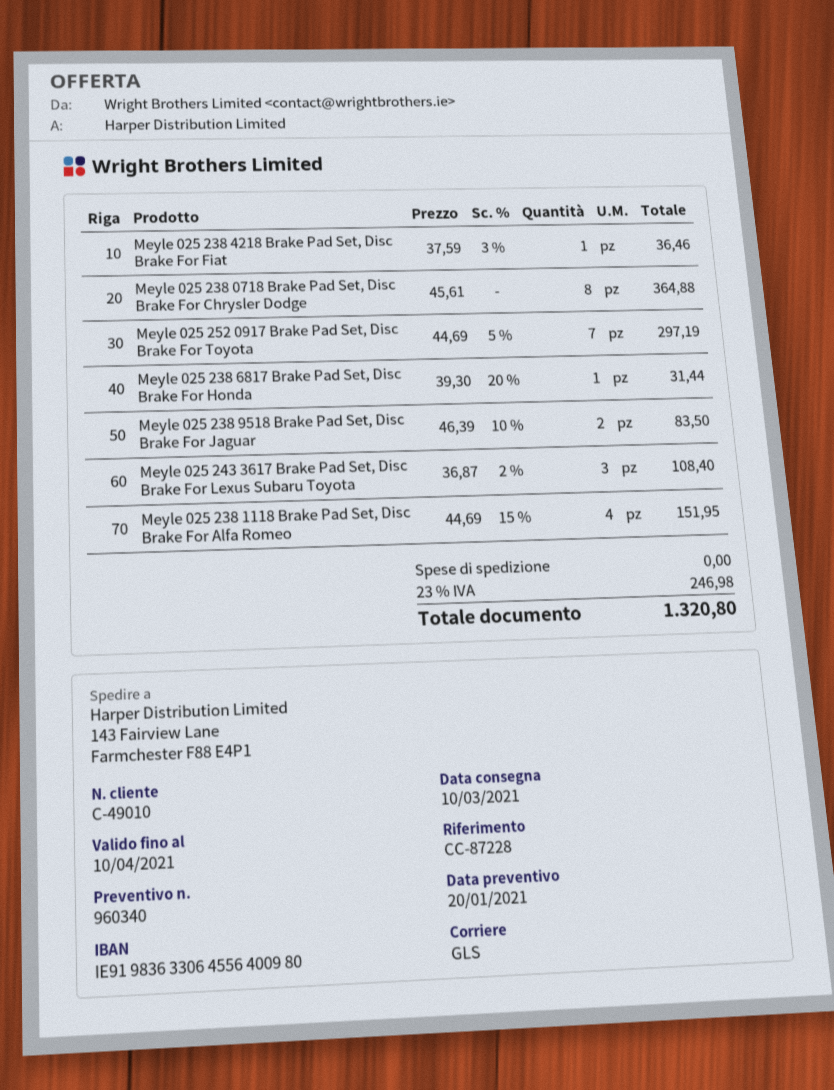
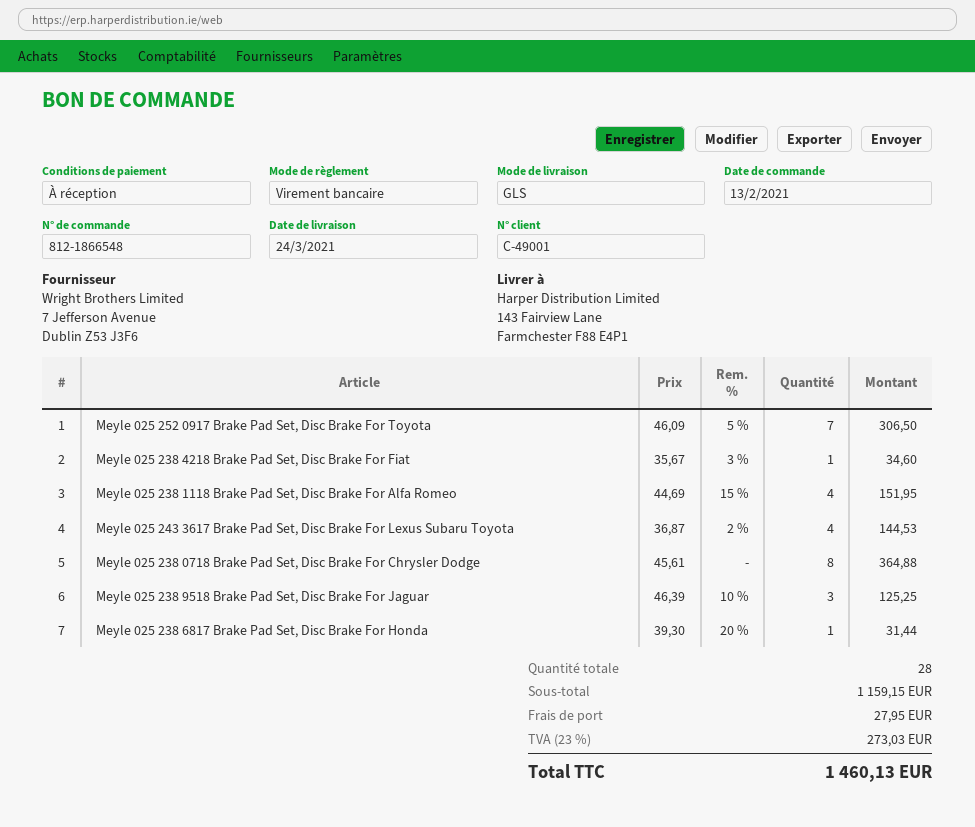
delivery date: 2021-03-10 -> 2021-03-24
customer number: C-49010 -> C-49001
Meyle 025 238 4218 Brake Pad Set, Disc Brake For Fiat: 1 x 37.59 - 3% = 36.46 -> 1 x 35.67 - 3% = 34.60
Meyle 025 252 0917 Brake Pad Set, Disc Brake For Toyota: 7 x 44.69 - 5% = 297.19 -> 7 x 46.09 - 5% = 306.50
Meyle 025 238 9518 Brake Pad Set, Disc Brake For Jaguar: 2 x 46.39 - 10% = 83.50 -> 3 x 46.39 - 10% = 125.25
Meyle 025 243 3617 Brake Pad Set, Disc Brake For Lexus Subaru Toyota: 3 x 36.87 - 2% = 108.40 -> 4 x 36.87 - 2% = 144.53
shipping: 0.00 -> 27.95
tax: 23% = 246.98 -> 23% = 273.03
total: 1320.80 -> 1460.13

